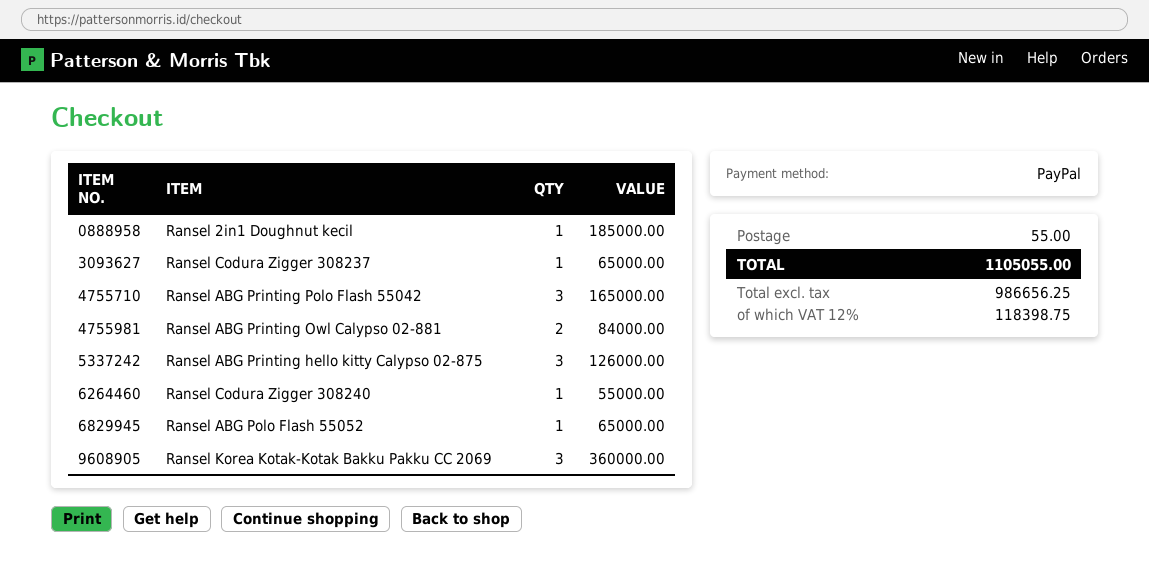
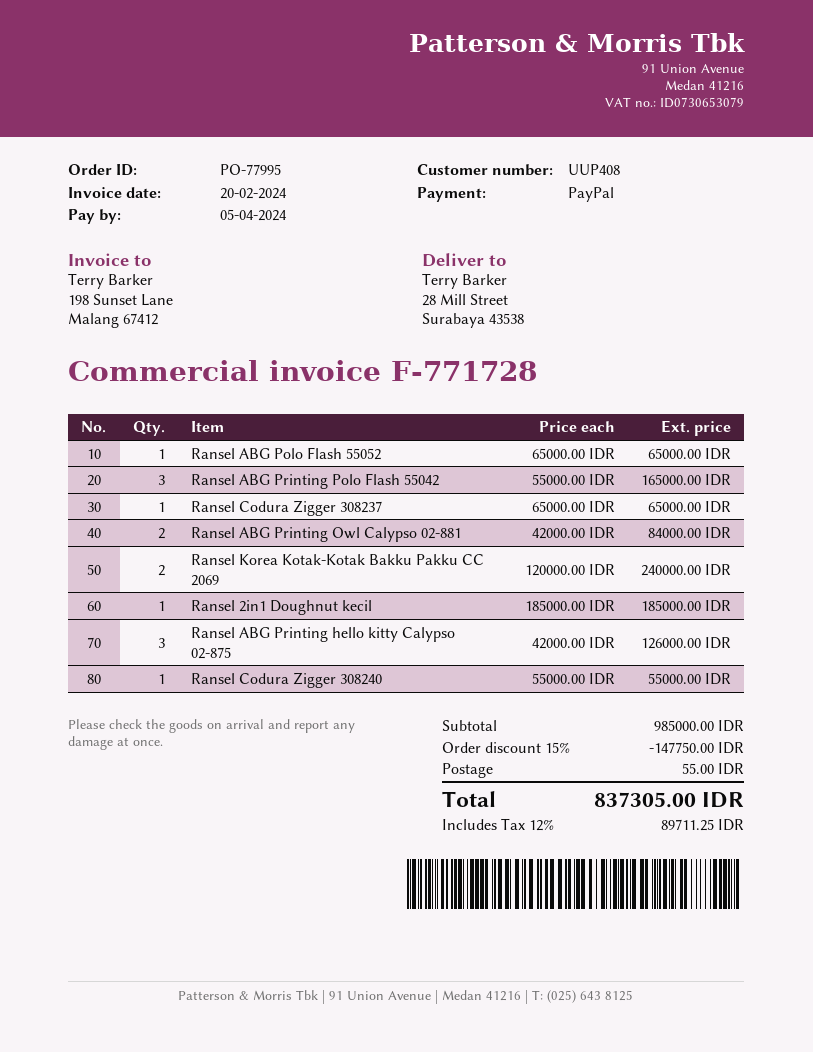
Ransel Korea Kotak-Kotak Bakku Pakku CC 2069: 3 for 360000.00 -> 2 for 240000.00
discount: none -> 15% = 147750.00
tax: 12% = 118398.75 -> 12% = 89711.25
total: 1105055.00 -> 837305.00

